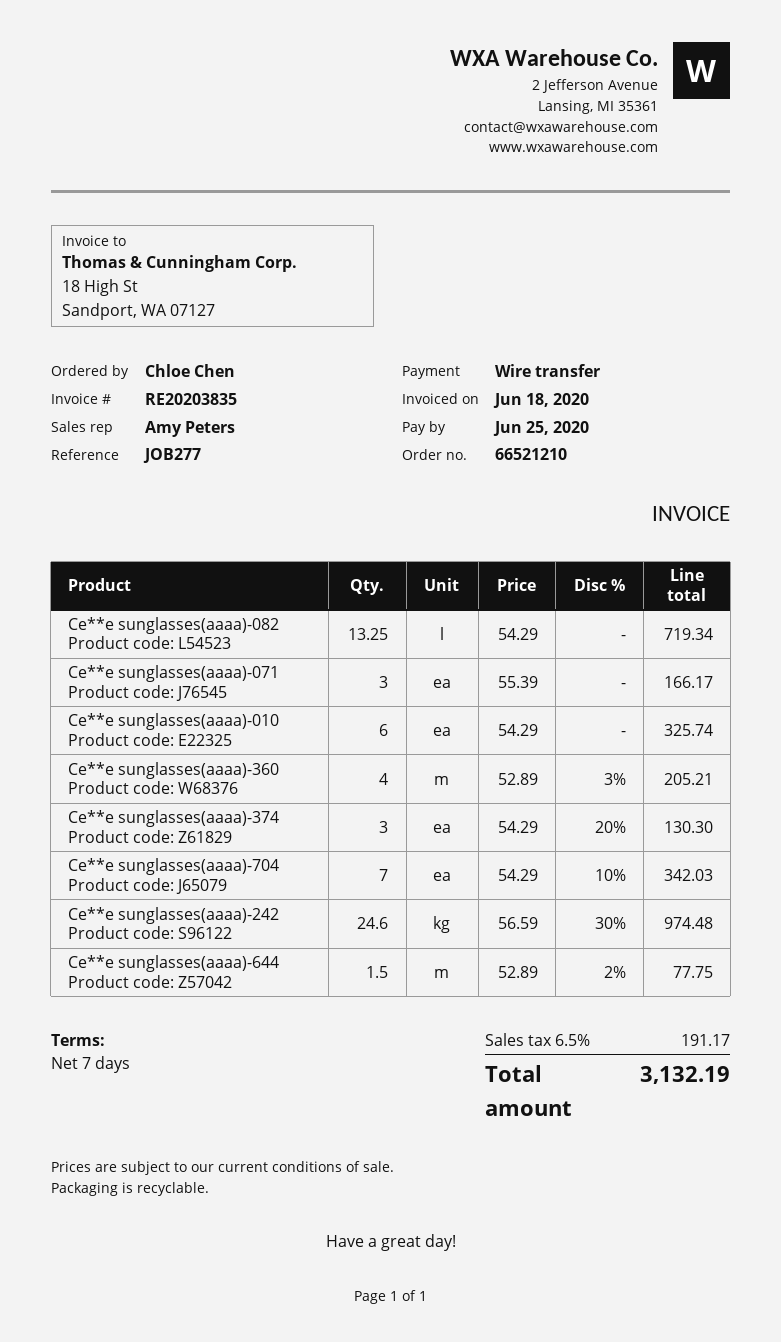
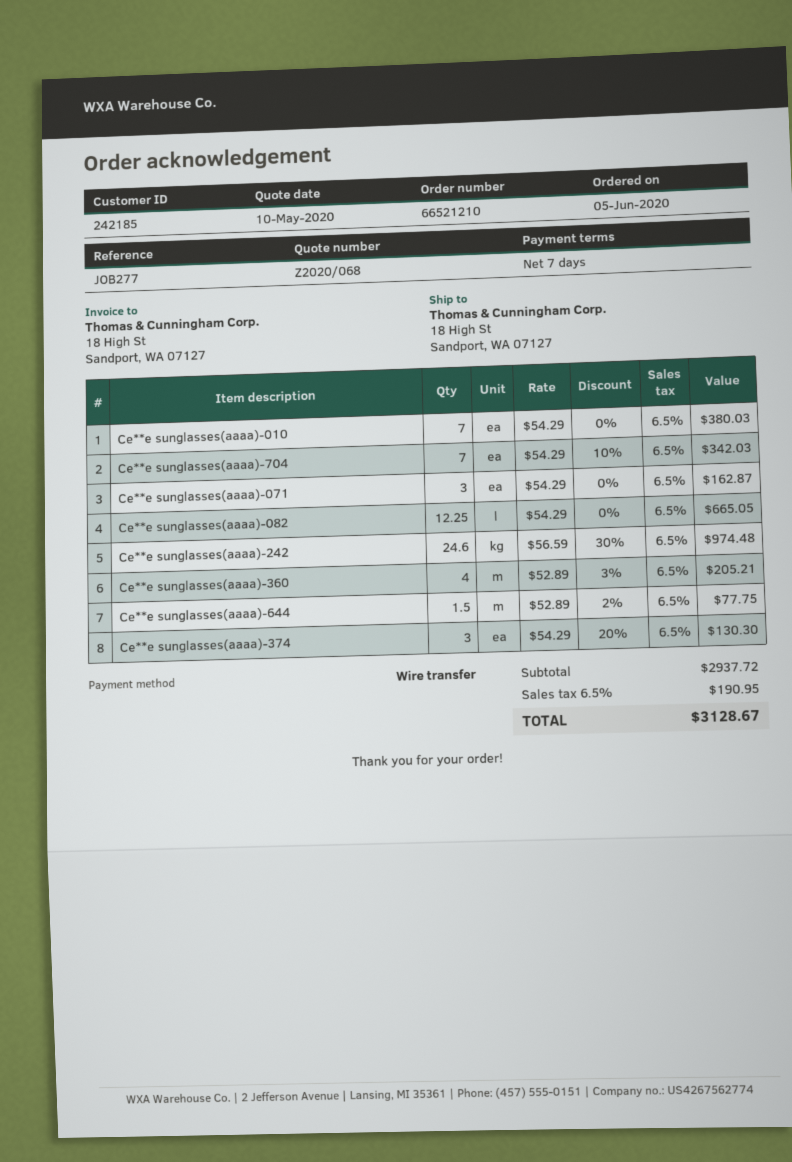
Ce**e sunglasses(aaaa)-082: 13.25 x 54.29 = 719.34 -> 12.25 x 54.29 = 665.05
Ce**e sunglasses(aaaa)-071: 3 x 55.39 = 166.17 -> 3 x 54.29 = 162.87
Ce**e sunglasses(aaaa)-010: 6 x 54.29 = 325.74 -> 7 x 54.29 = 380.03
tax: 6.5% = 191.17 -> 6.5% = 190.95
total: 3132.19 -> 3128.67

